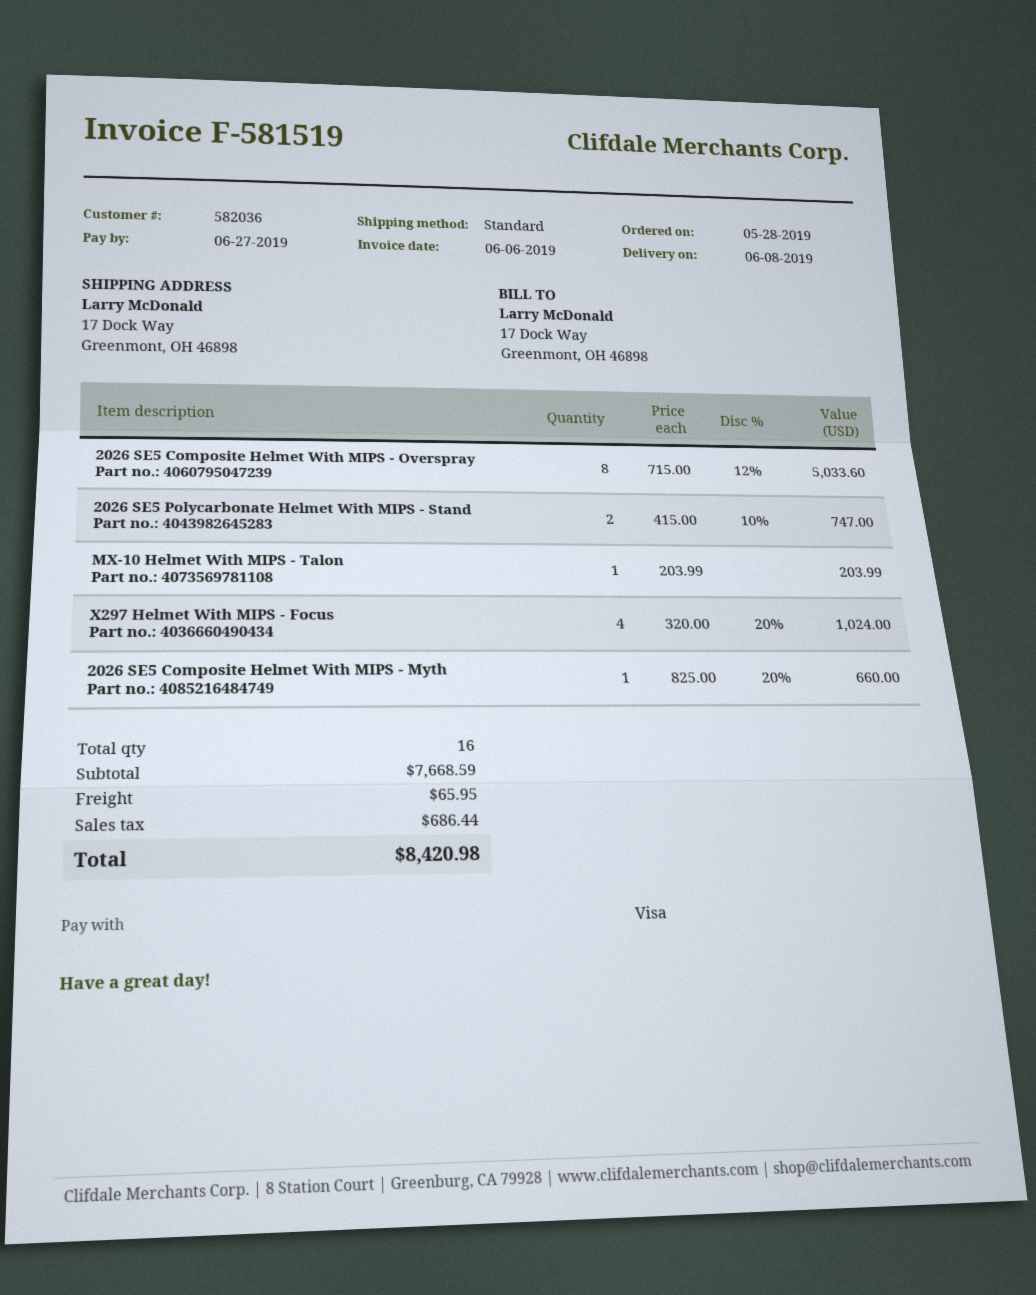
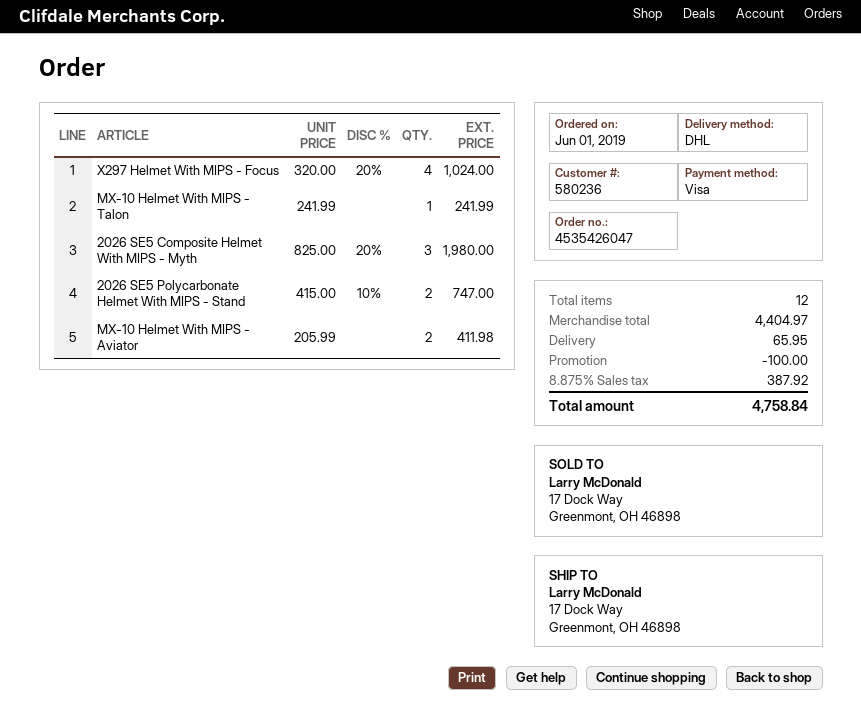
order date: 2019-05-28 -> 2019-06-01
customer number: 582036 -> 580236
shipping method: standard -> DHL
2026 SE5 Composite Helmet With MIPS - Overspray: 8 x 715.00 - 12% = 5033.60 -> none
MX-10 Helmet With MIPS - Talon: 1 x 203.99 = 203.99 -> 1 x 241.99 = 241.99
2026 SE5 Composite Helmet With MIPS - Myth: 1 x 825.00 - 20% = 660.00 -> 3 x 825.00 - 20% = 1980.00
MX-10 Helmet With MIPS - Aviator: none -> 2 x 205.99 = 411.98
total quantity: 16 -> 12
subtotal: 7668.59 -> 4404.97
discount: none -> 100.00
tax: 686.44 -> 387.92
total: 8420.98 -> 4758.84

